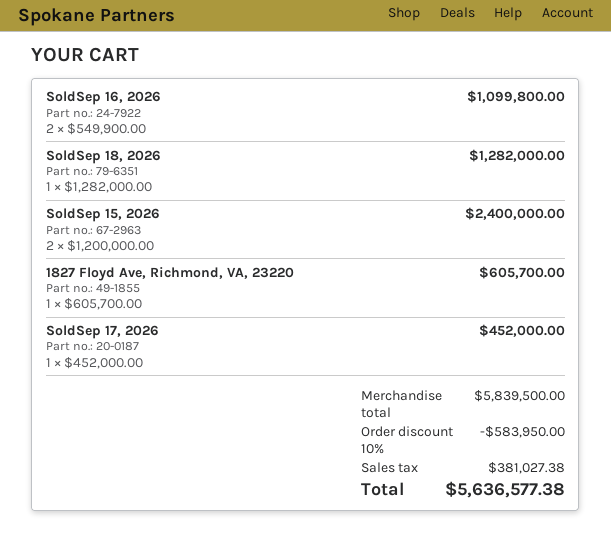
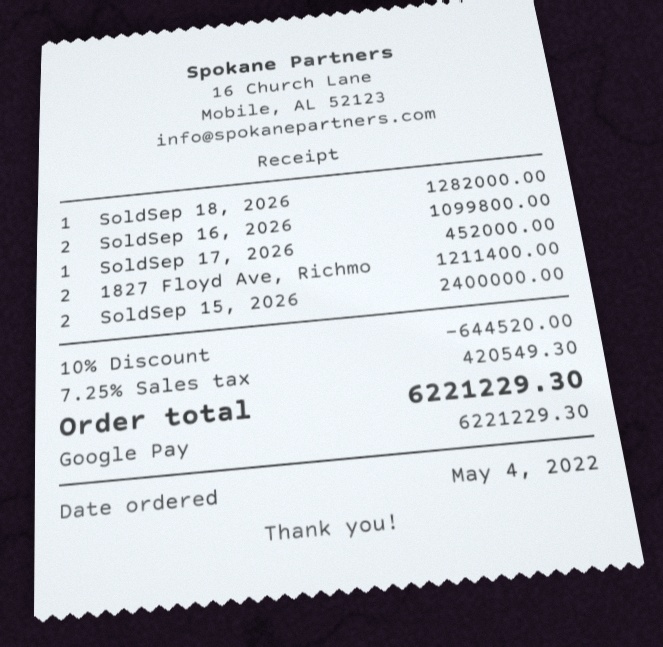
1827 Floyd Ave, Richmond, VA, 23220: 1 for 605700.00 -> 2 for 1211400.00
discount: 10% = 583950.00 -> 10% = 644520.00
tax: 381027.38 -> 420549.30
total: 5636577.38 -> 6221229.30

